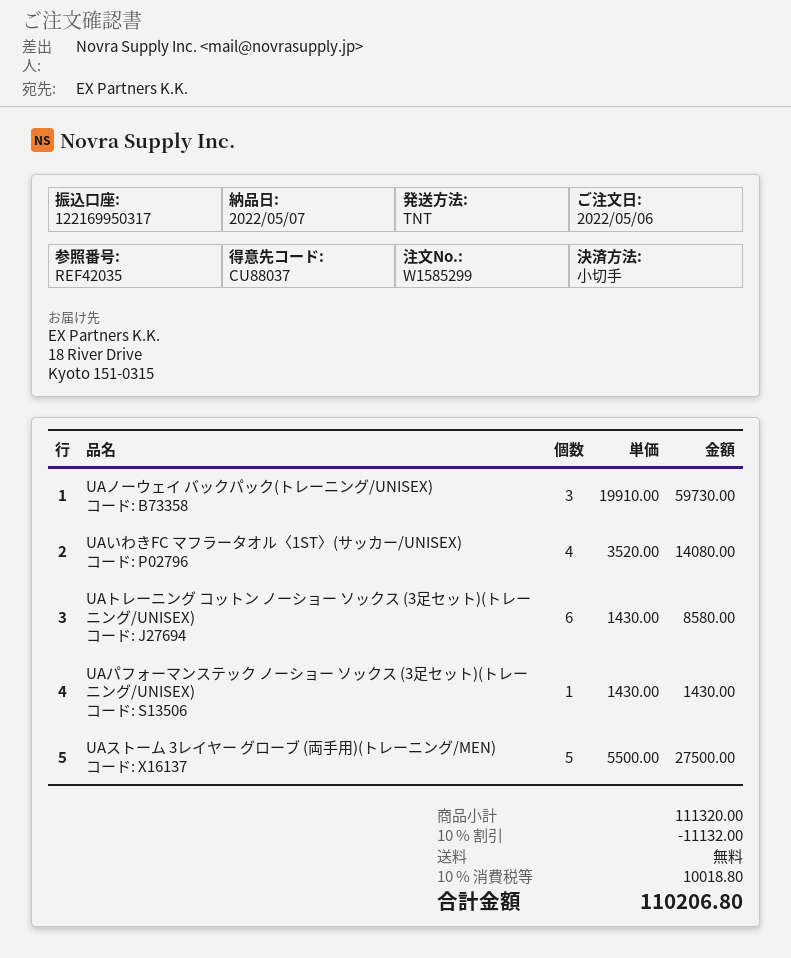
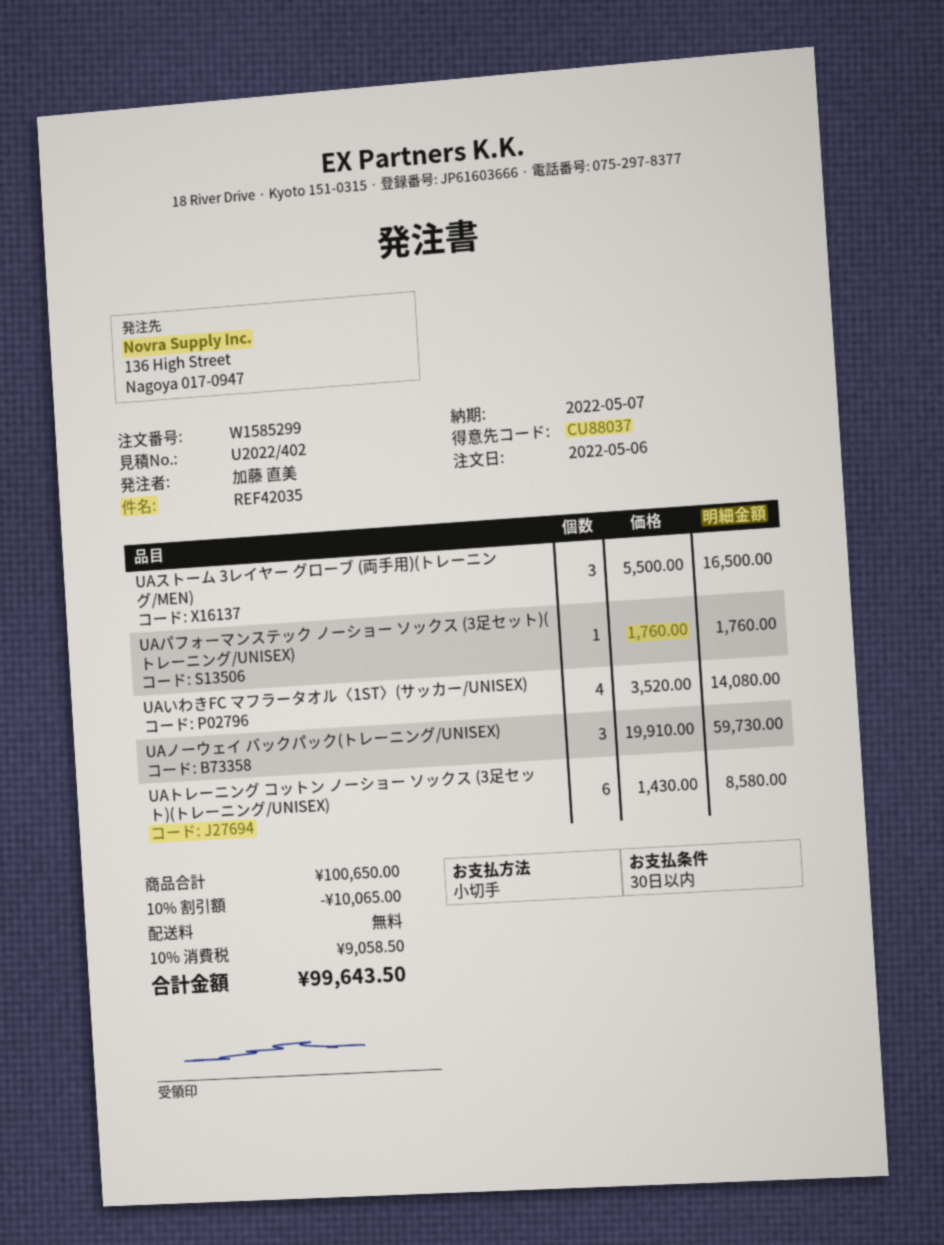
UAパフォーマンステック ノーショー ソックス (3足セット)(トレーニング/UNISEX): 1 x 1430.00 = 1430.00 -> 1 x 1760.00 = 1760.00
UAストーム 3レイヤー グローブ (両手用)(トレーニング/MEN): 5 x 5500.00 = 27500.00 -> 3 x 5500.00 = 16500.00
subtotal: 111320.00 -> 100650.00
discount: 10% = 11132.00 -> 10% = 10065.00
tax: 10% = 10018.80 -> 10% = 9058.50
total: 110206.80 -> 99643.50

